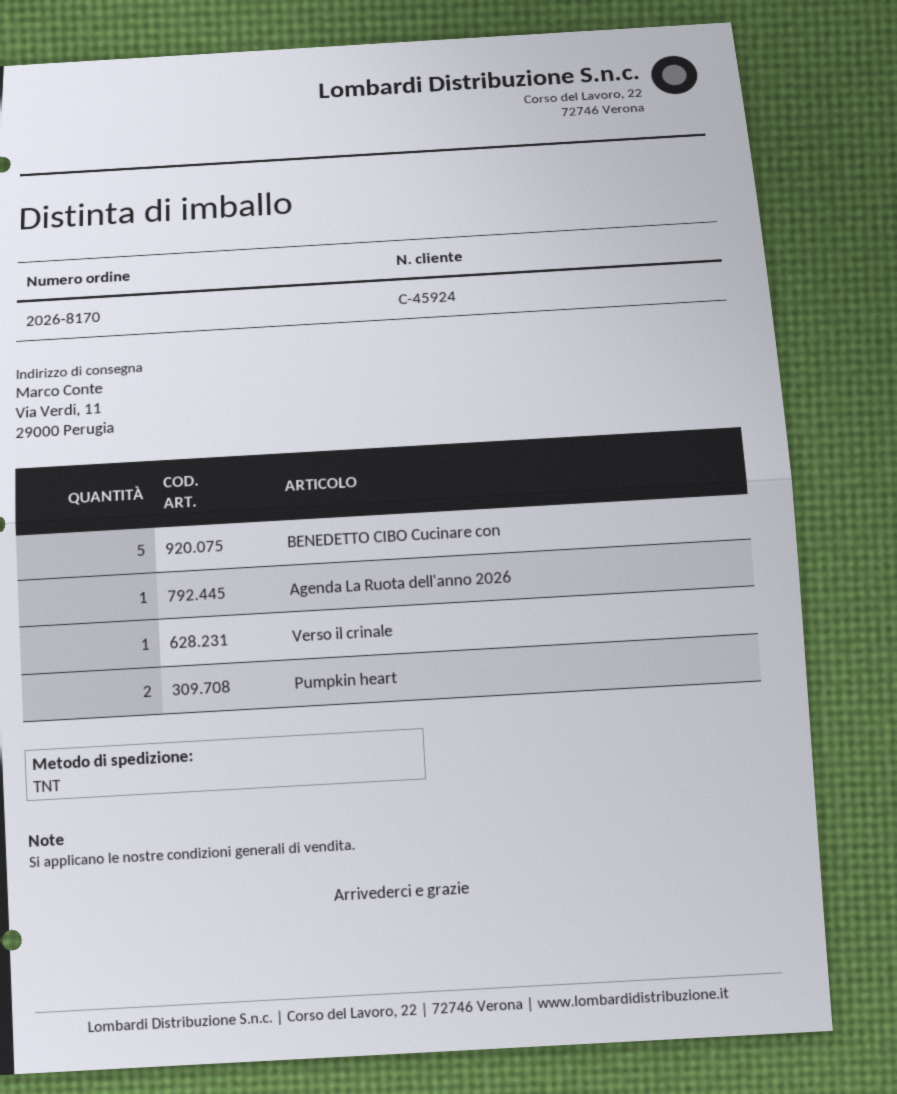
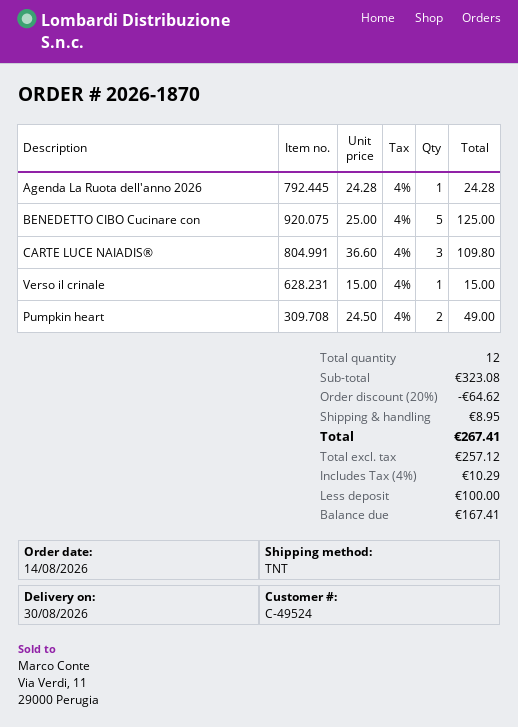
order number: 2026-8170 -> 2026-1870
customer number: C-45924 -> C-49524
CARTE LUCE NAIADIS®: none -> 3

